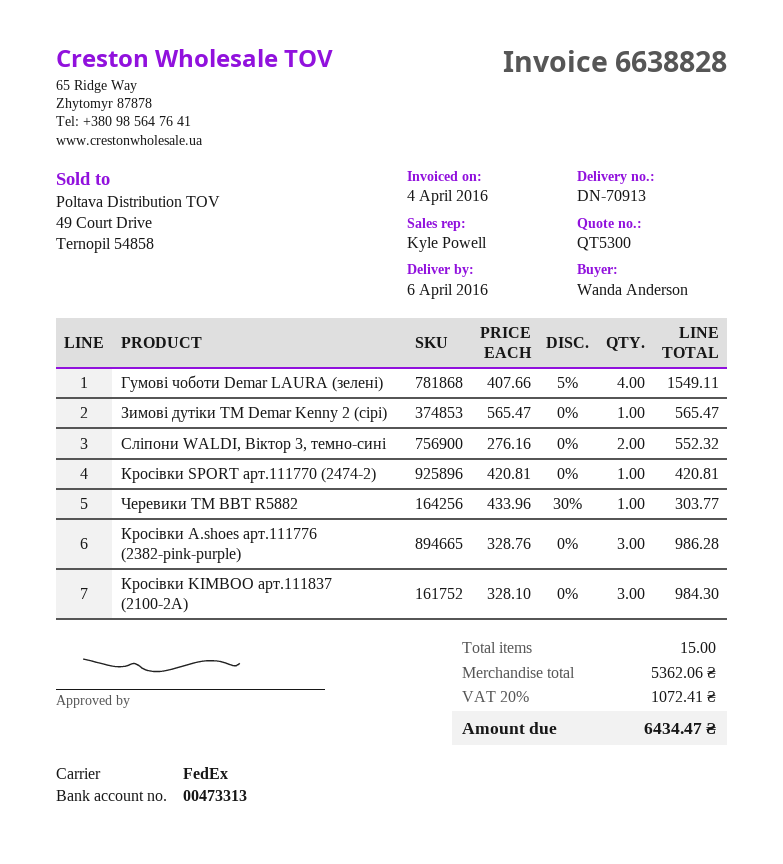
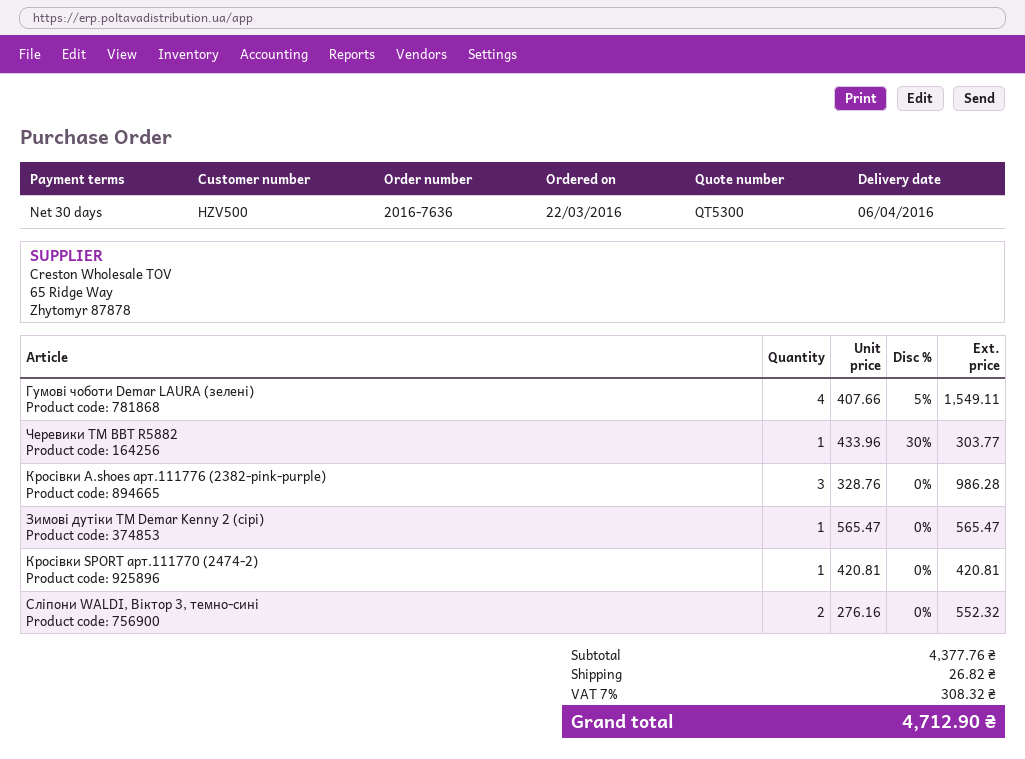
Кросівки KIMBOO арт.111837 (2100-2A): 3 x 328.10 = 984.30 -> none
subtotal: 5362.06 -> 4377.76
shipping: none -> 26.82
tax: 20% = 1072.41 -> 7% = 308.32
total: 6434.47 -> 4712.90

